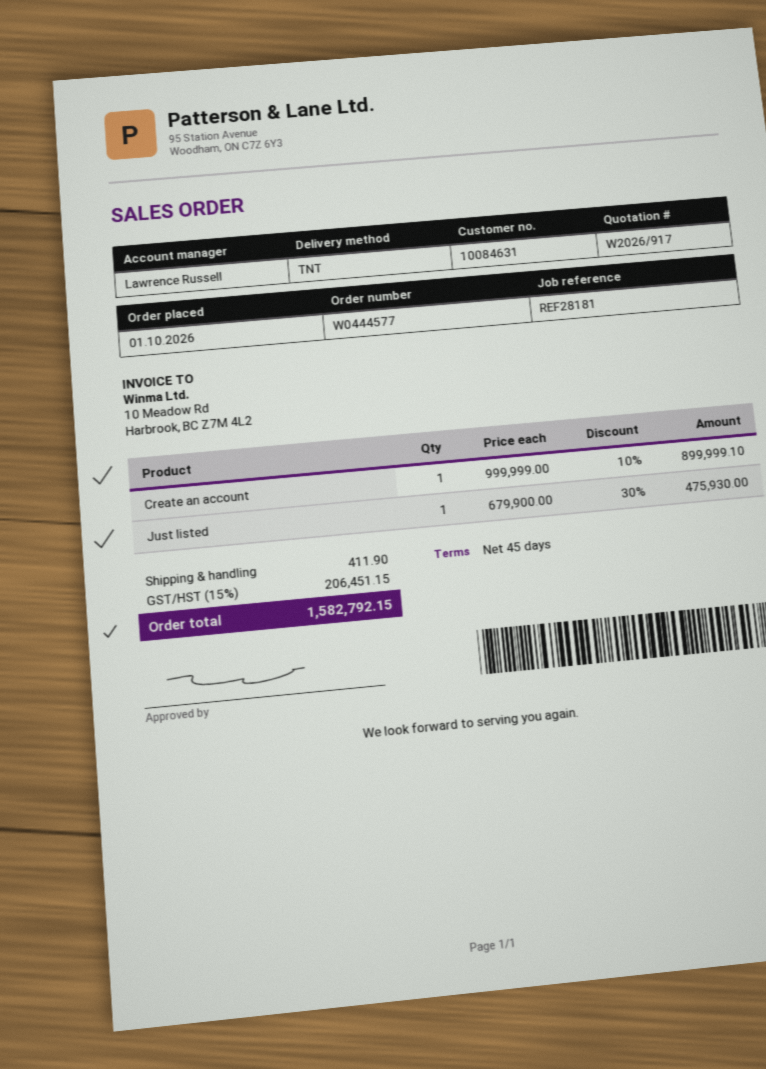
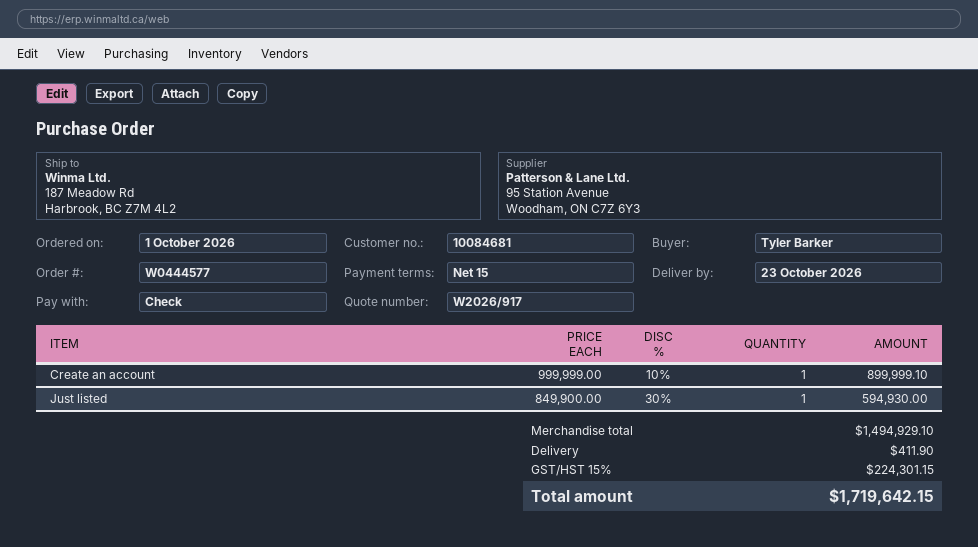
payment terms: 45 days -> 15 days
customer number: 10084631 -> 10084681
Just listed: 1 x 679900.00 - 30% = 475930.00 -> 1 x 849900.00 - 30% = 594930.00
tax: 15% = 206451.15 -> 15% = 224301.15
total: 1582792.15 -> 1719642.15

